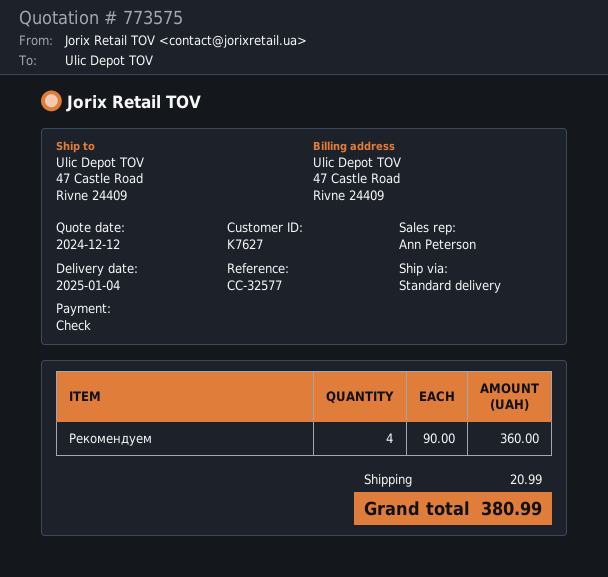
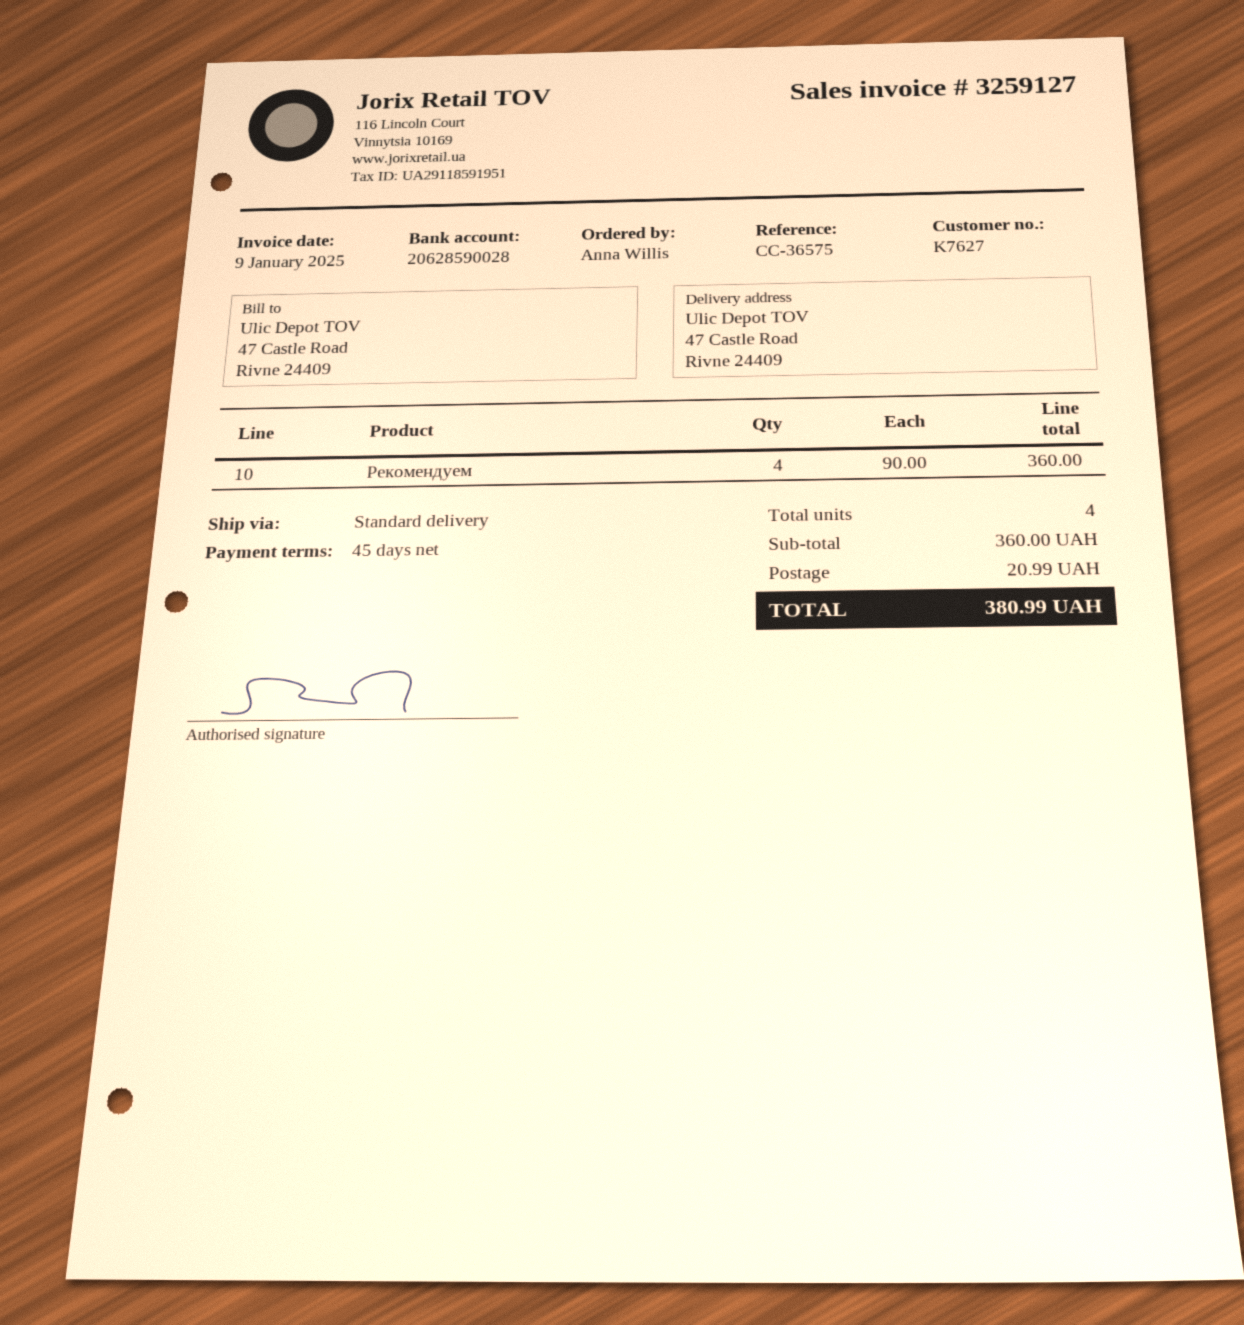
reference: CC-32577 -> CC-36575

